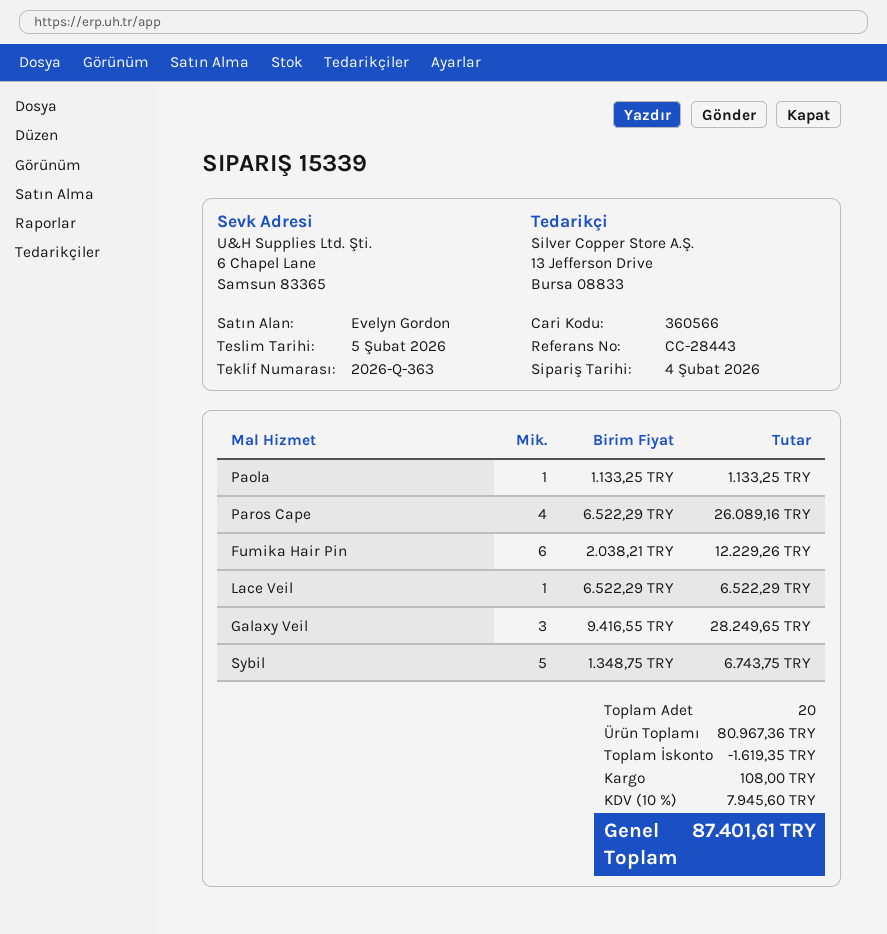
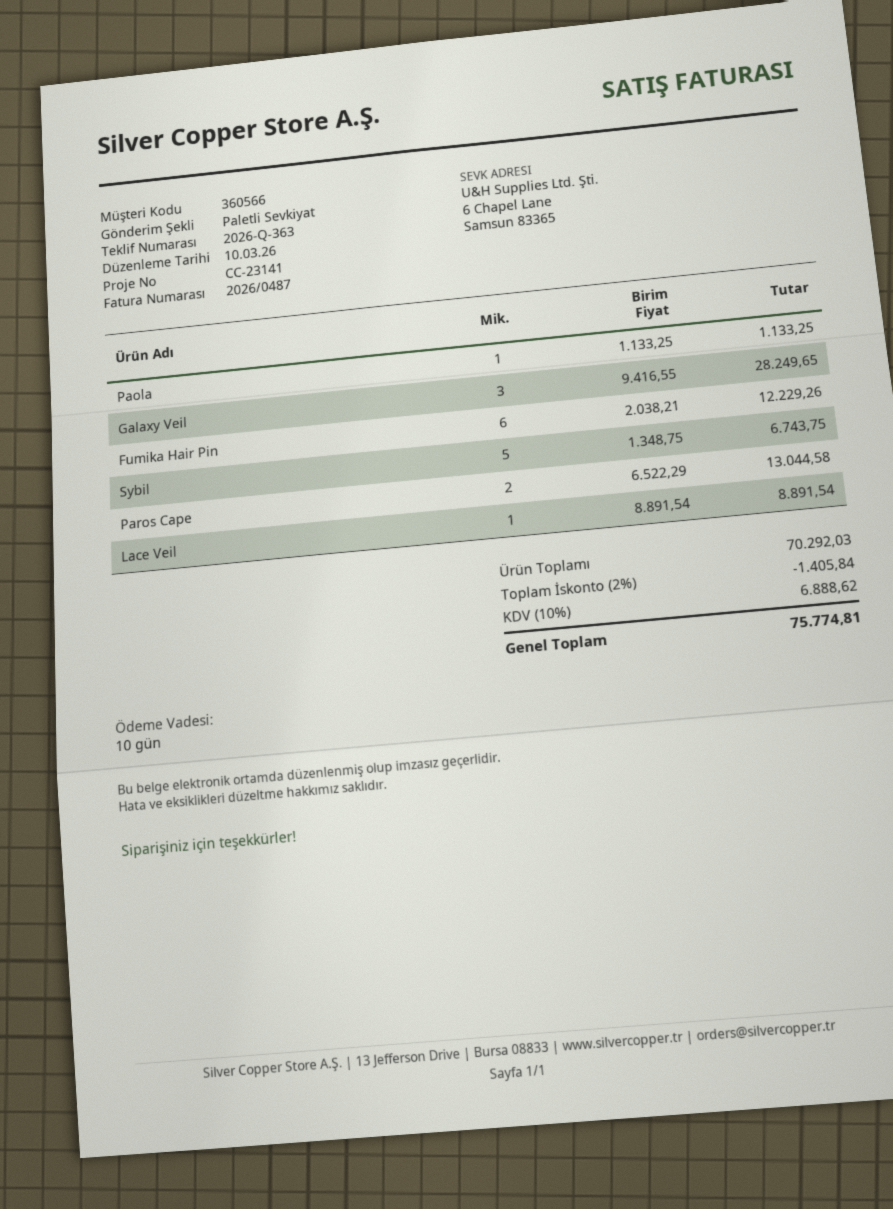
reference: CC-28443 -> CC-23141
Paros Cape: 4 x 6522.29 = 26089.16 -> 2 x 6522.29 = 13044.58
Lace Veil: 1 x 6522.29 = 6522.29 -> 1 x 8891.54 = 8891.54
subtotal: 80967.36 -> 70292.03
discount: 1619.35 -> 1405.84
shipping: 108.00 -> none
tax: 10% = 7945.60 -> 10% = 6888.62
total: 87401.61 -> 75774.81

